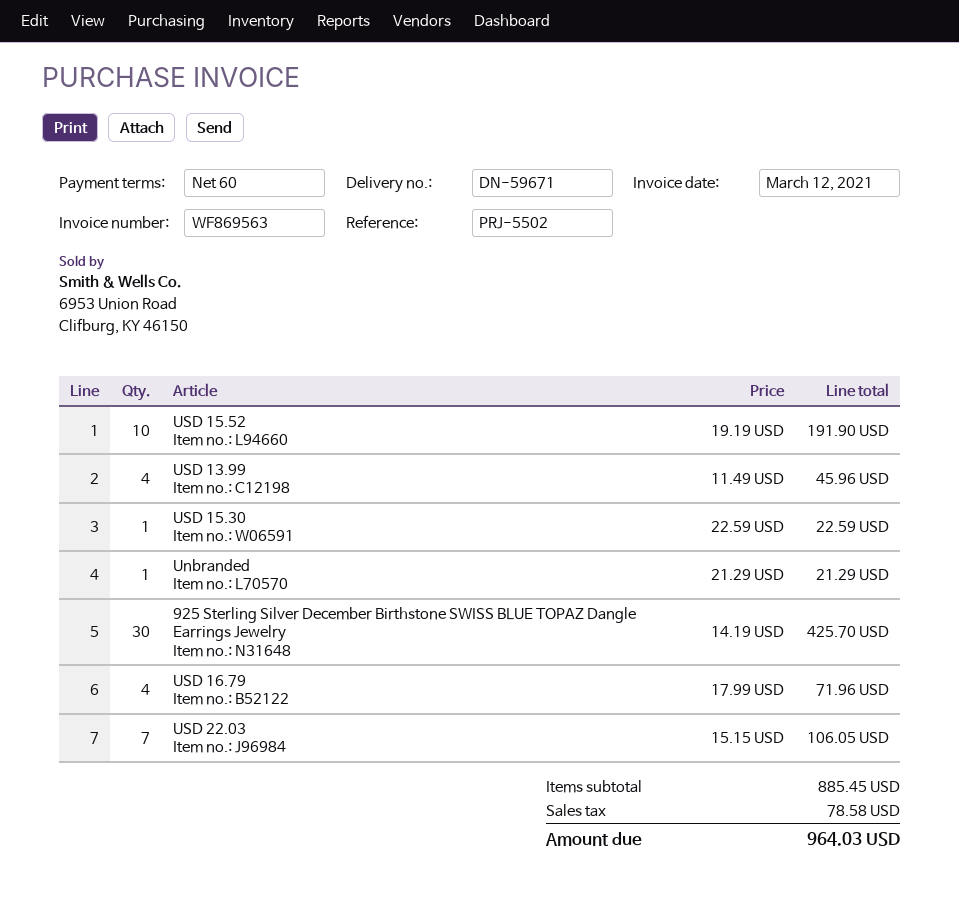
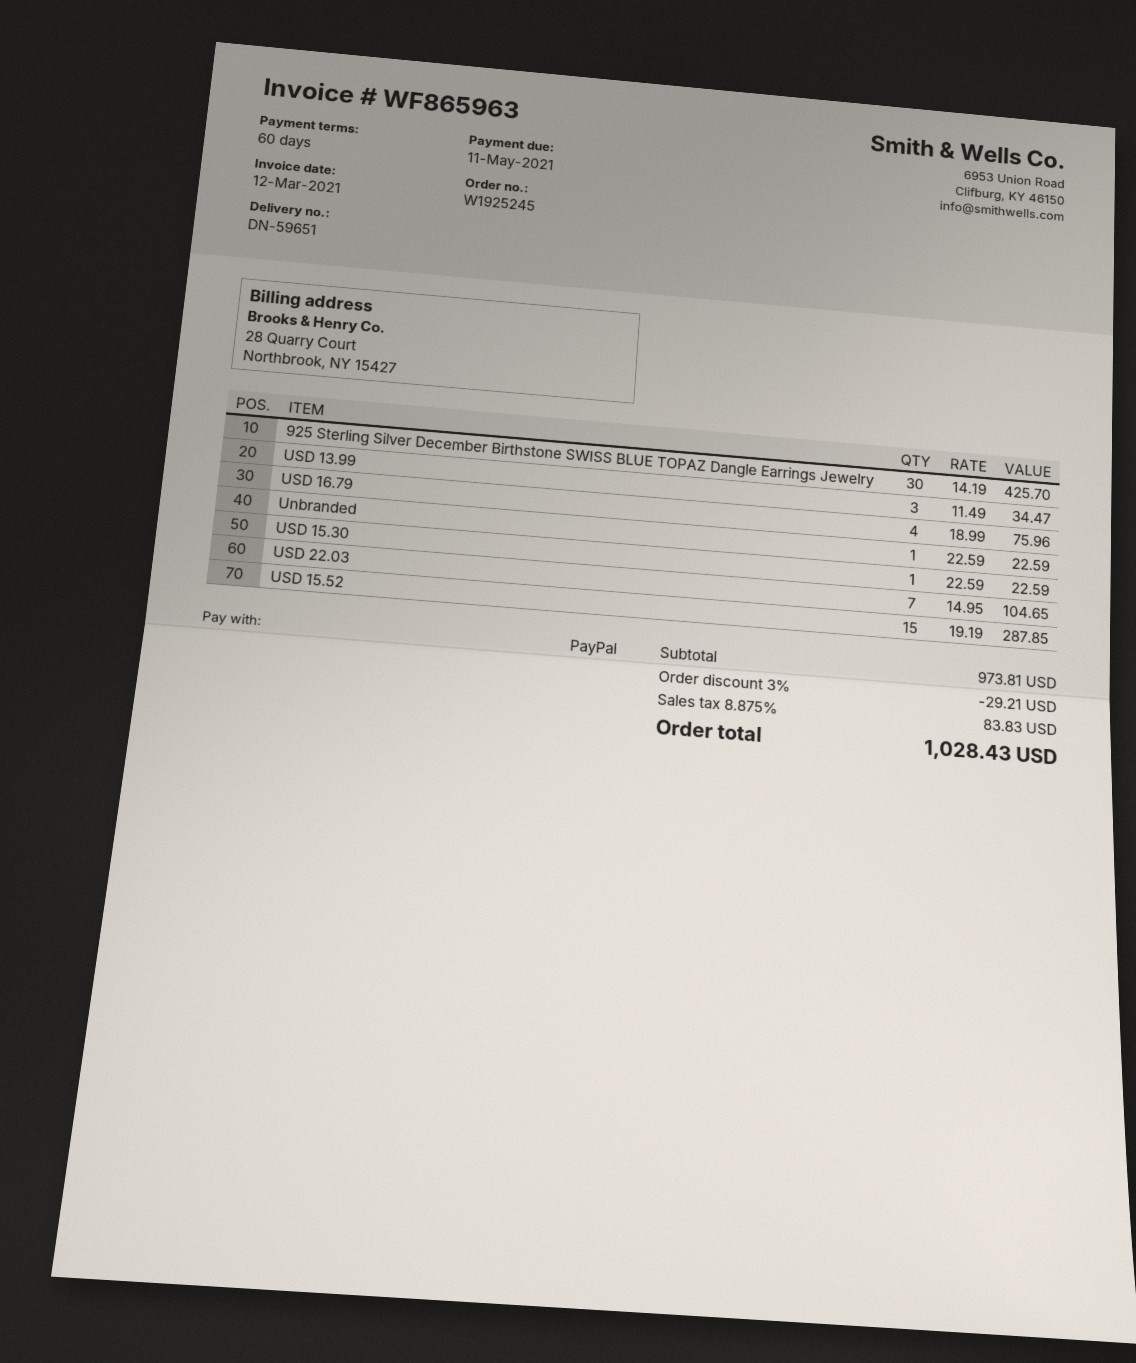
delivery note number: DN-59671 -> DN-59651
invoice number: WF869563 -> WF865963
USD 15.52: 10 x 19.19 = 191.90 -> 15 x 19.19 = 287.85
USD 13.99: 4 x 11.49 = 45.96 -> 3 x 11.49 = 34.47
Unbranded: 1 x 21.29 = 21.29 -> 1 x 22.59 = 22.59
USD 16.79: 4 x 17.99 = 71.96 -> 4 x 18.99 = 75.96
USD 22.03: 7 x 15.15 = 106.05 -> 7 x 14.95 = 104.65
subtotal: 885.45 -> 973.81
discount: none -> 3% = 29.21
tax: 78.58 -> 83.83
total: 964.03 -> 1028.43

